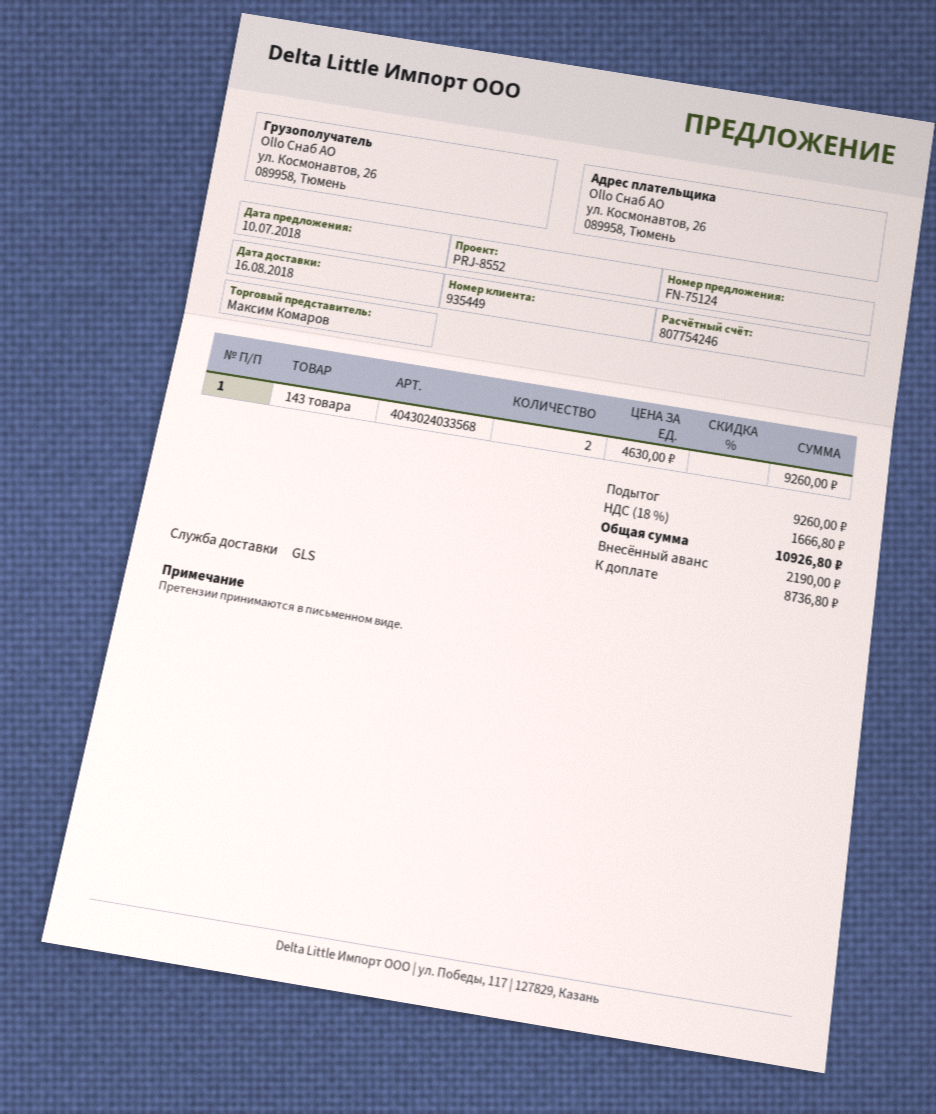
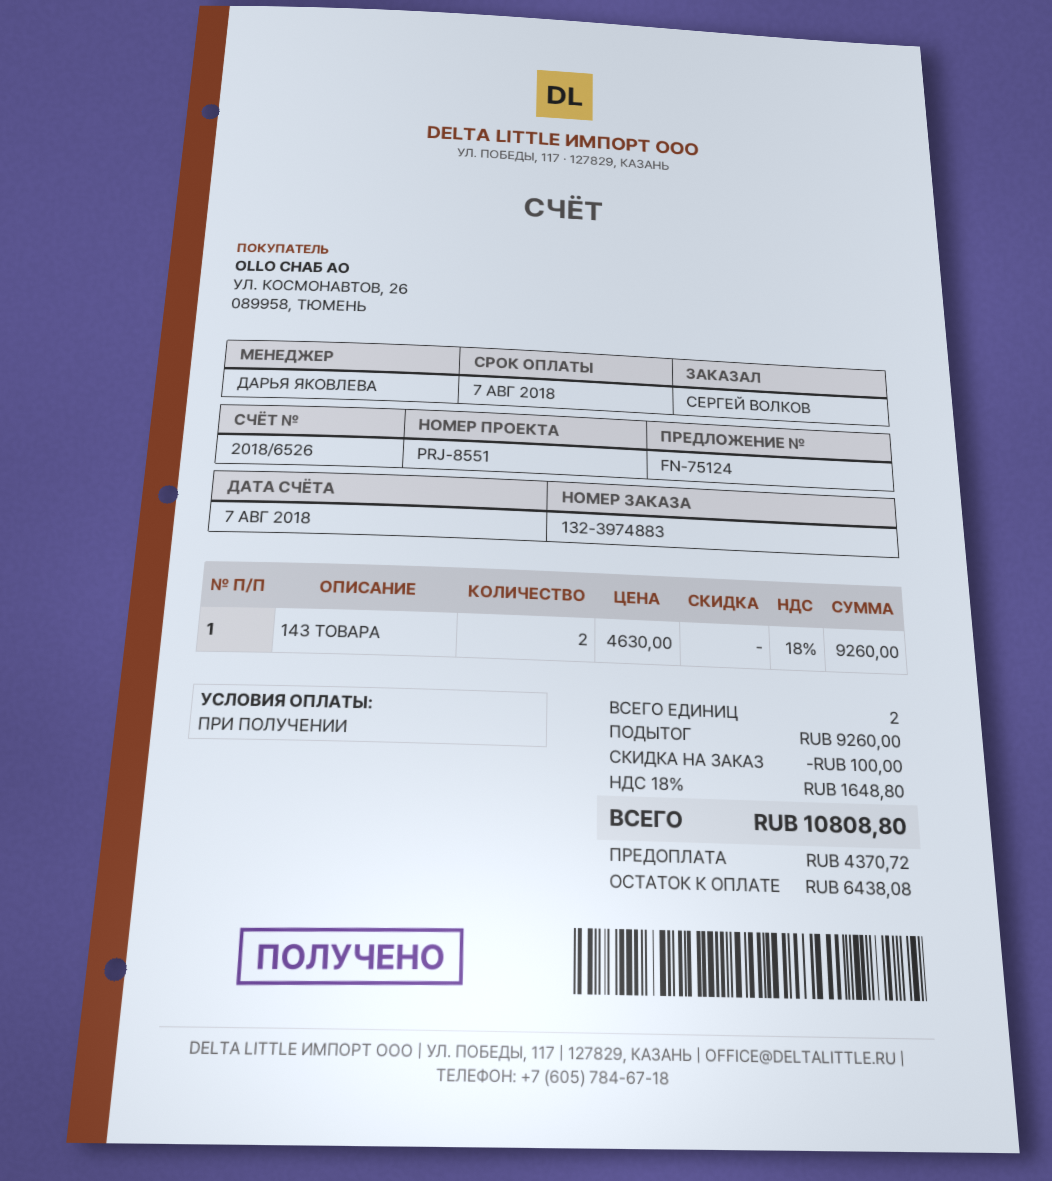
reference: PRJ-8552 -> PRJ-8551
sales rep: Максим Комаров -> ДАРЬЯ ЯКОВЛЕВА
discount: none -> 100.00
tax: 18% = 1666.80 -> 18% = 1648.80
total: 10926.80 -> 10808.80
deposit: 2190.00 -> 4370.72
balance: 8736.80 -> 6438.08

